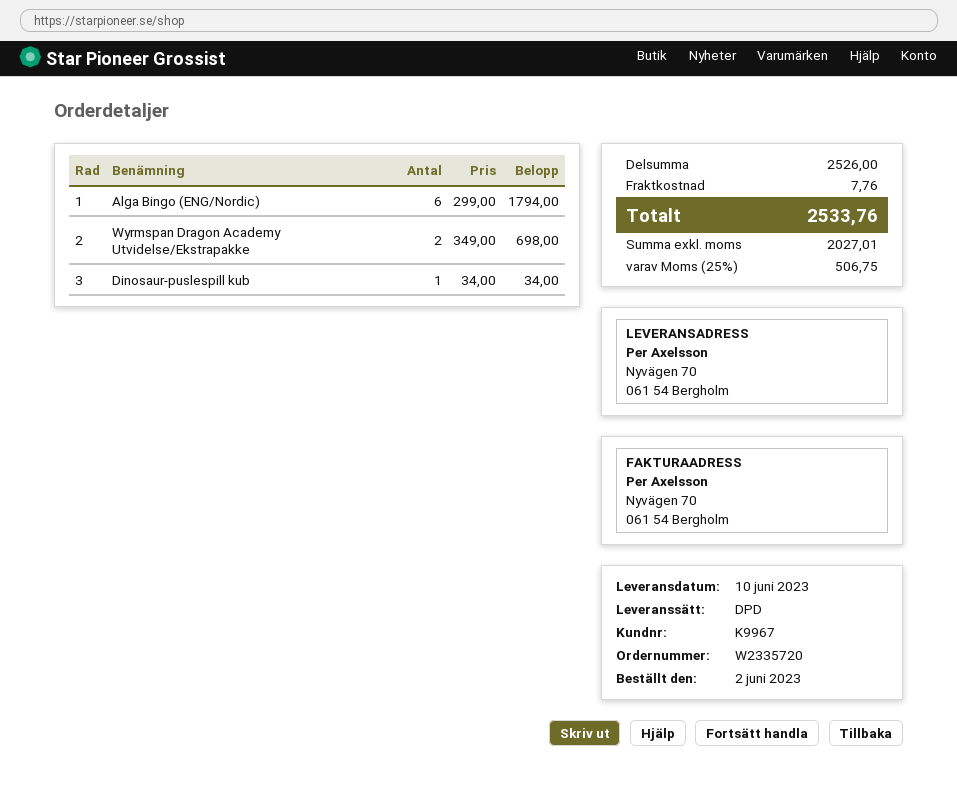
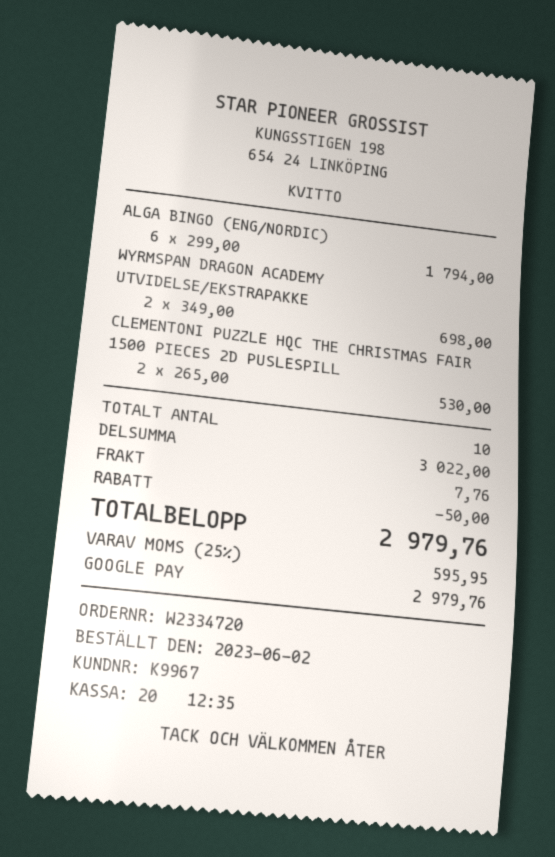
order number: W2335720 -> W2334720
Dinosaur-puslespill kub: 1 x 34.00 = 34.00 -> none
CLEMENTONI PUZZLE HQC THE CHRISTMAS FAIR 1500 PIECES 2D PUSLESPILL: none -> 2 x 265.00 = 530.00
subtotal: 2526.00 -> 3022.00
discount: none -> 50.00
tax: 25% = 506.75 -> 25% = 595.95
total: 2533.76 -> 2979.76

